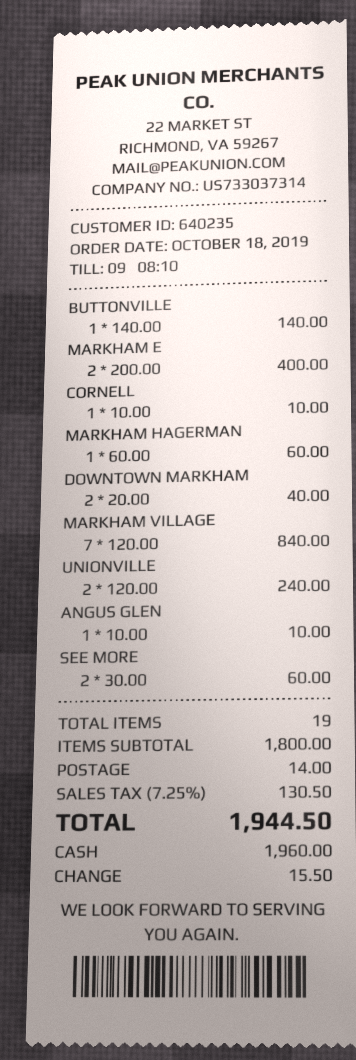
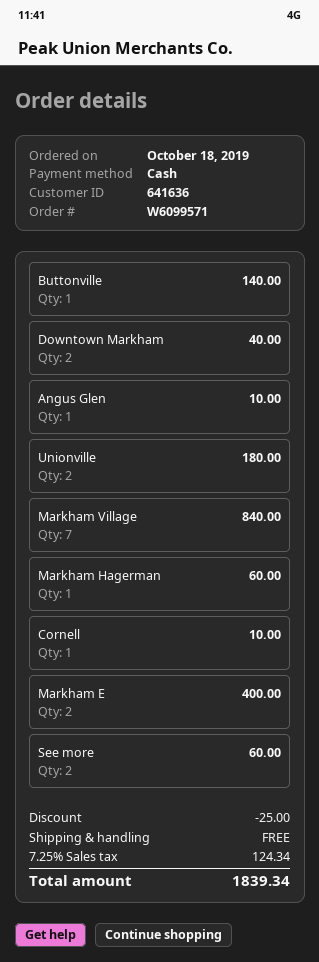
customer number: 640235 -> 641636
UNIONVILLE: 2 for 240.00 -> 2 for 180.00
discount: none -> 25.00
shipping: 14.00 -> 0.00
tax: 7.25% = 130.50 -> 7.25% = 124.34
total: 1944.50 -> 1839.34

